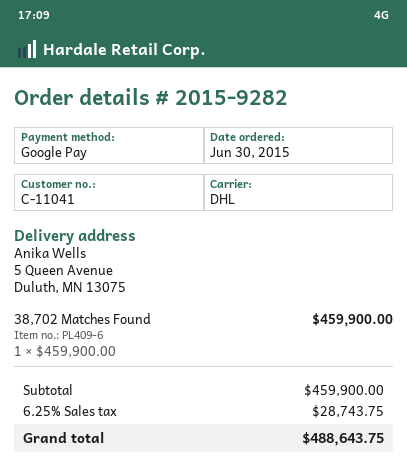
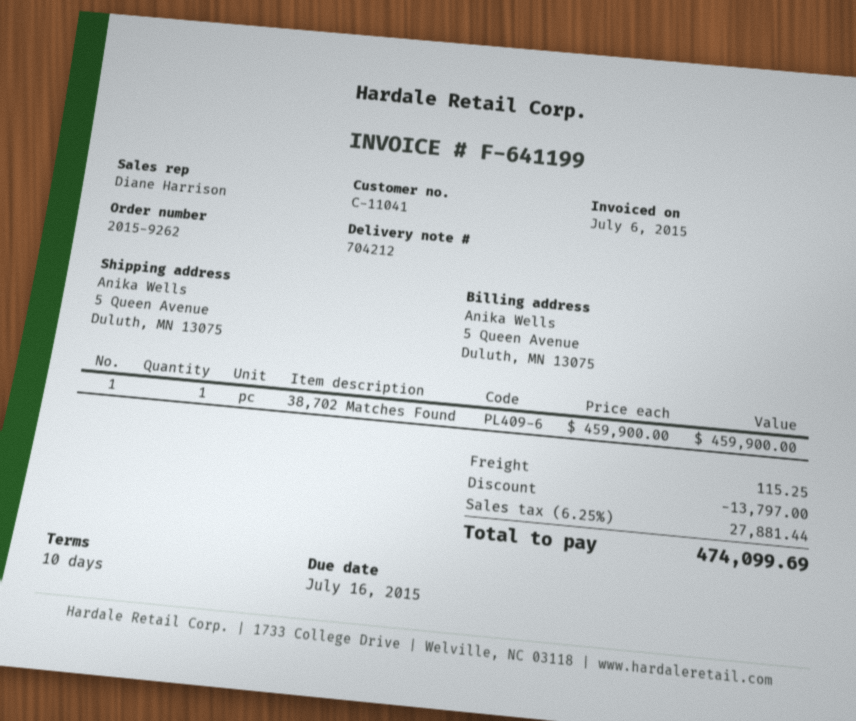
order number: 2015-9282 -> 2015-9262
discount: none -> 13797.00
shipping: none -> 115.25
tax: 6.25% = 28743.75 -> 6.25% = 27881.44
total: 488643.75 -> 474099.69

